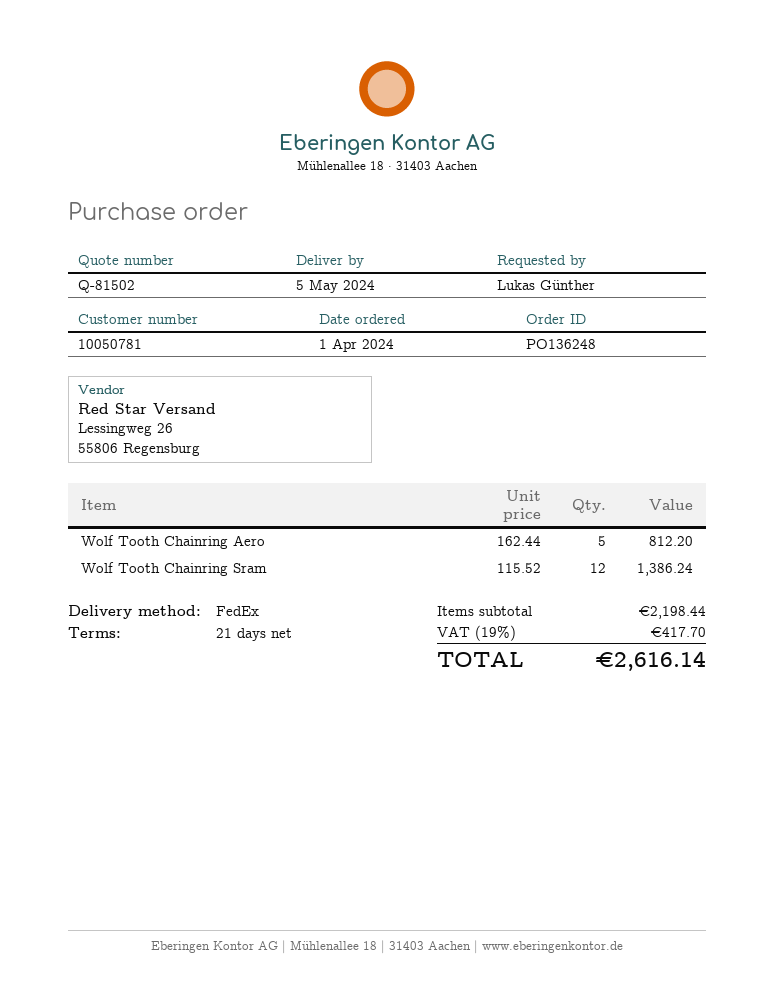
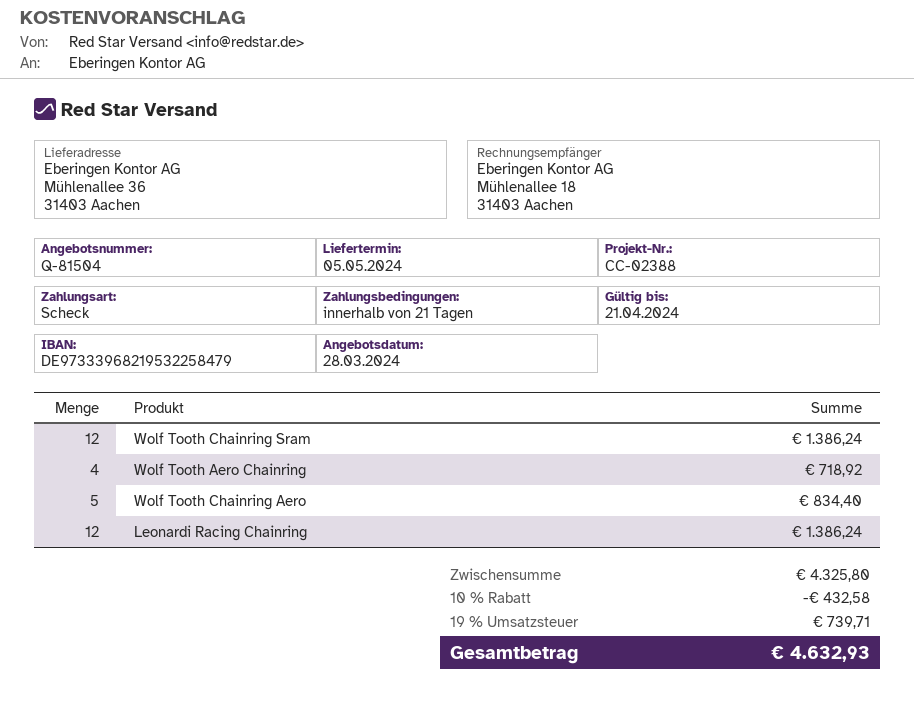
quote number: Q-81502 -> Q-81504
Wolf Tooth Chainring Aero: 5 for 812.20 -> 5 for 834.40
Wolf Tooth Aero Chainring: none -> 4 for 718.92
Leonardi Racing Chainring: none -> 12 for 1386.24
subtotal: 2198.44 -> 4325.80
discount: none -> 10% = 432.58
tax: 19% = 417.70 -> 19% = 739.71
total: 2616.14 -> 4632.93

